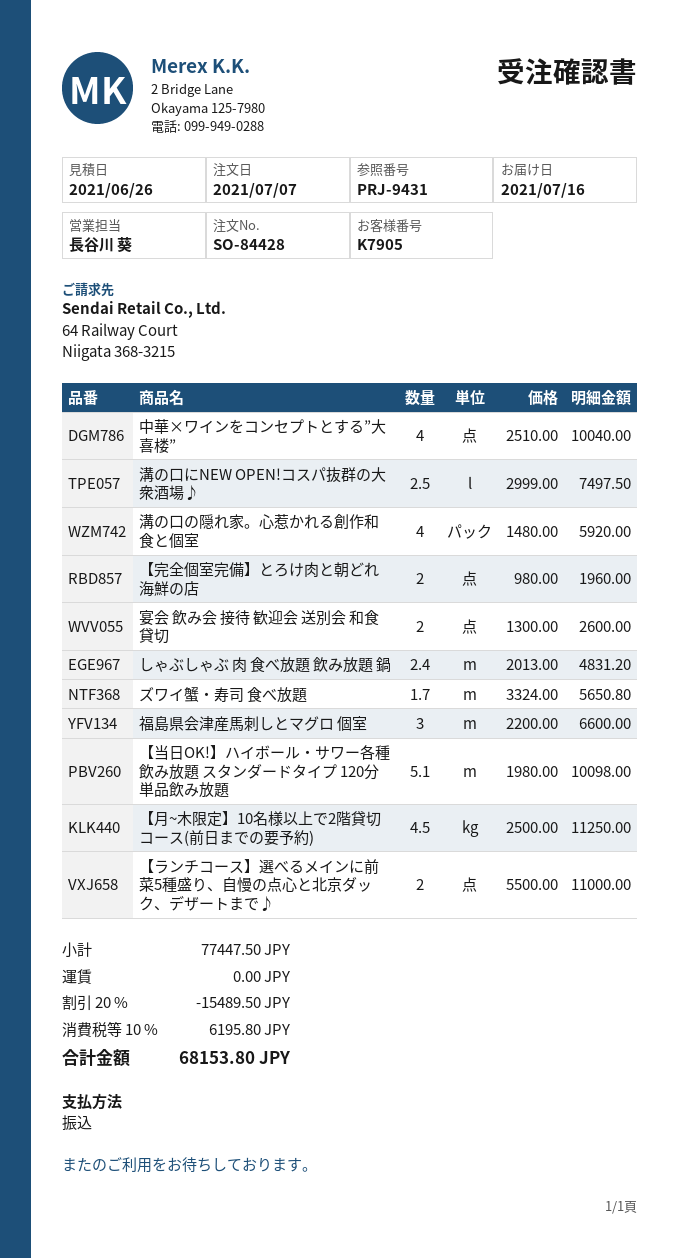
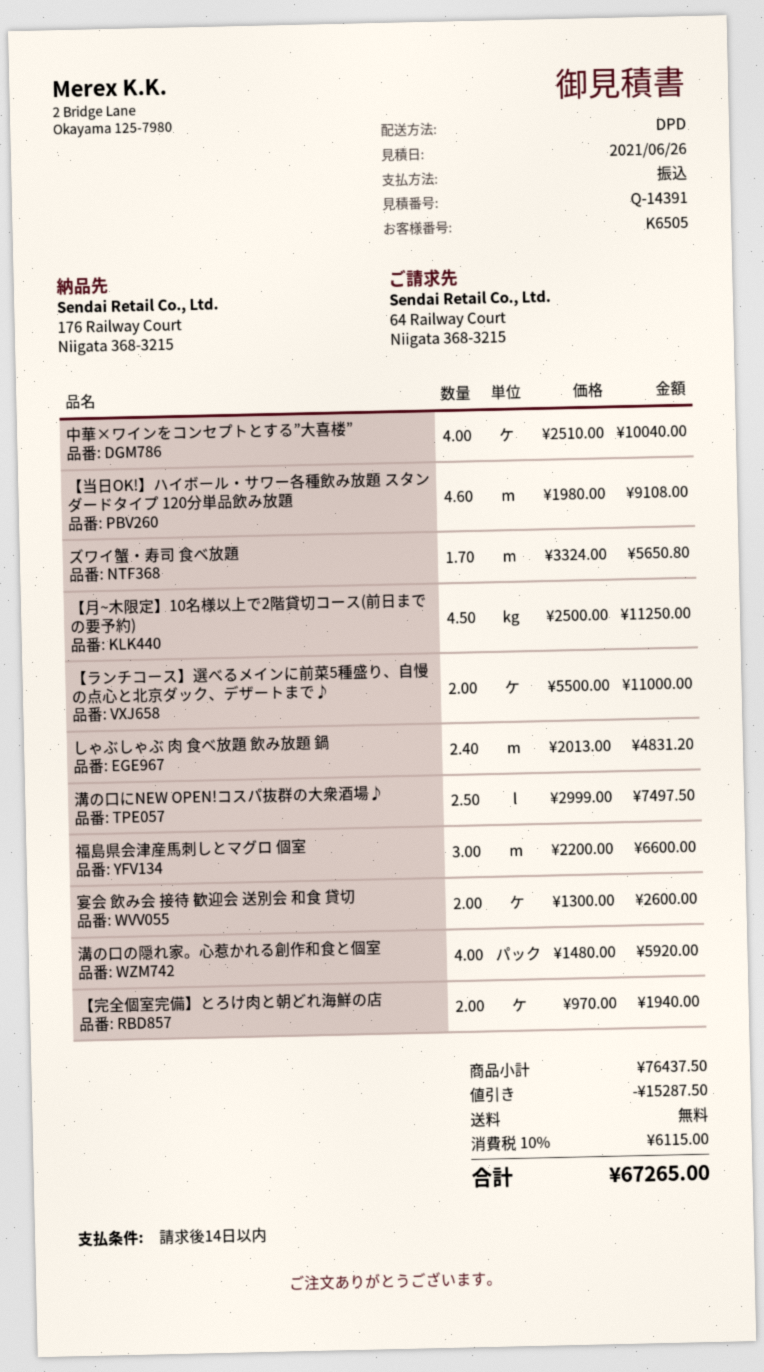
customer number: K7905 -> K6505
【完全個室完備】とろけ肉と朝どれ海鮮の店: 2 x 980.00 = 1960.00 -> 2 x 970.00 = 1940.00
【当日OK!】ハイボール・サワー各種飲み放題 スタンダードタイプ 120分単品飲み放題: 5.1 x 1980.00 = 10098.00 -> 4.6 x 1980.00 = 9108.00
subtotal: 77447.50 -> 76437.50
discount: 15489.50 -> 15287.50
tax: 10% = 6195.80 -> 10% = 6115.00
total: 68153.80 -> 67265.00

